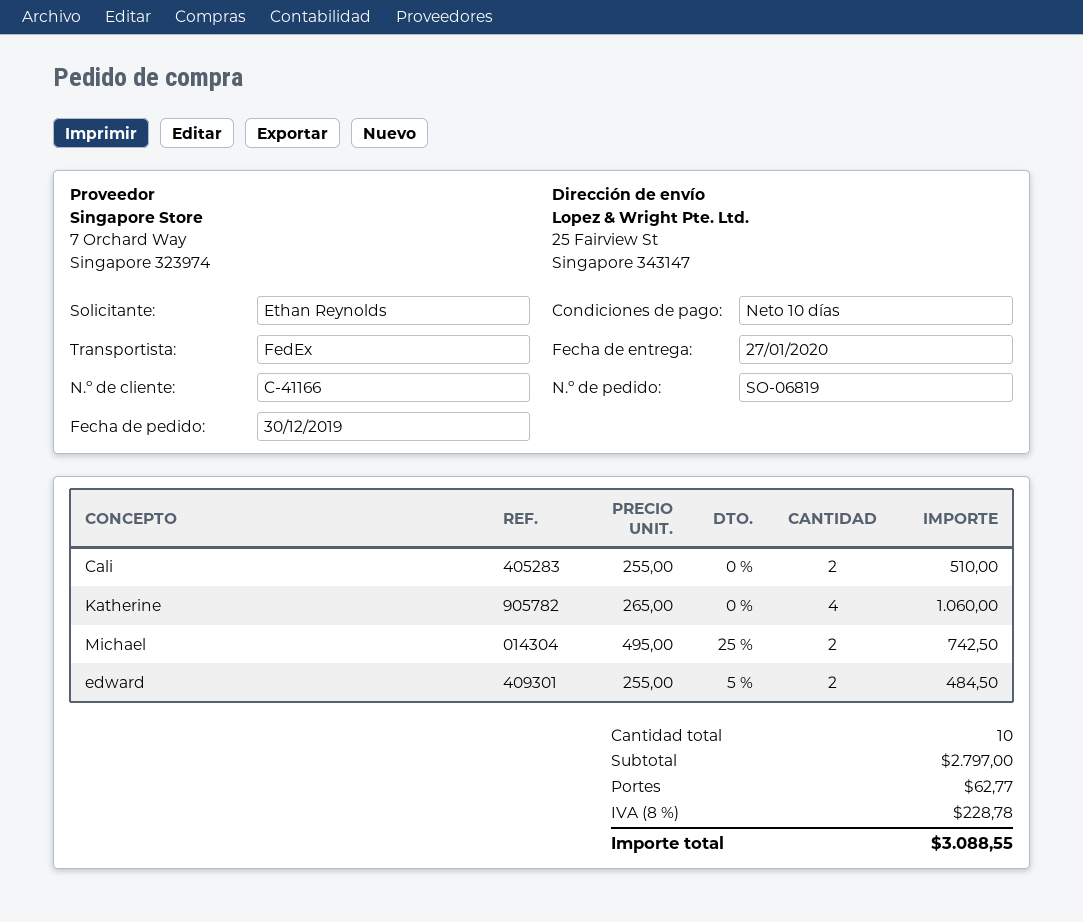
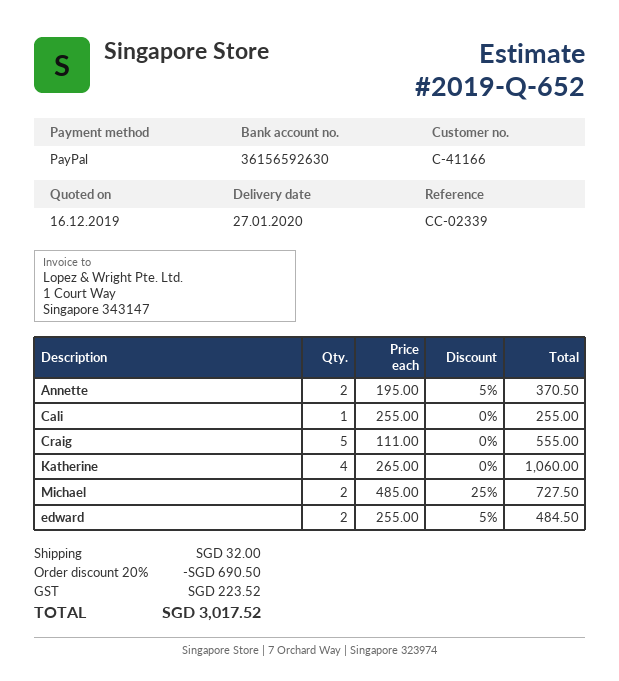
Cali: 2 x 255.00 = 510.00 -> 1 x 255.00 = 255.00
Michael: 2 x 495.00 - 25% = 742.50 -> 2 x 485.00 - 25% = 727.50
Annette: none -> 2 x 195.00 - 5% = 370.50
Craig: none -> 5 x 111.00 = 555.00
discount: none -> 20% = 690.50
shipping: 62.77 -> 32.00
tax: 228.78 -> 223.52
total: 3088.55 -> 3017.52

